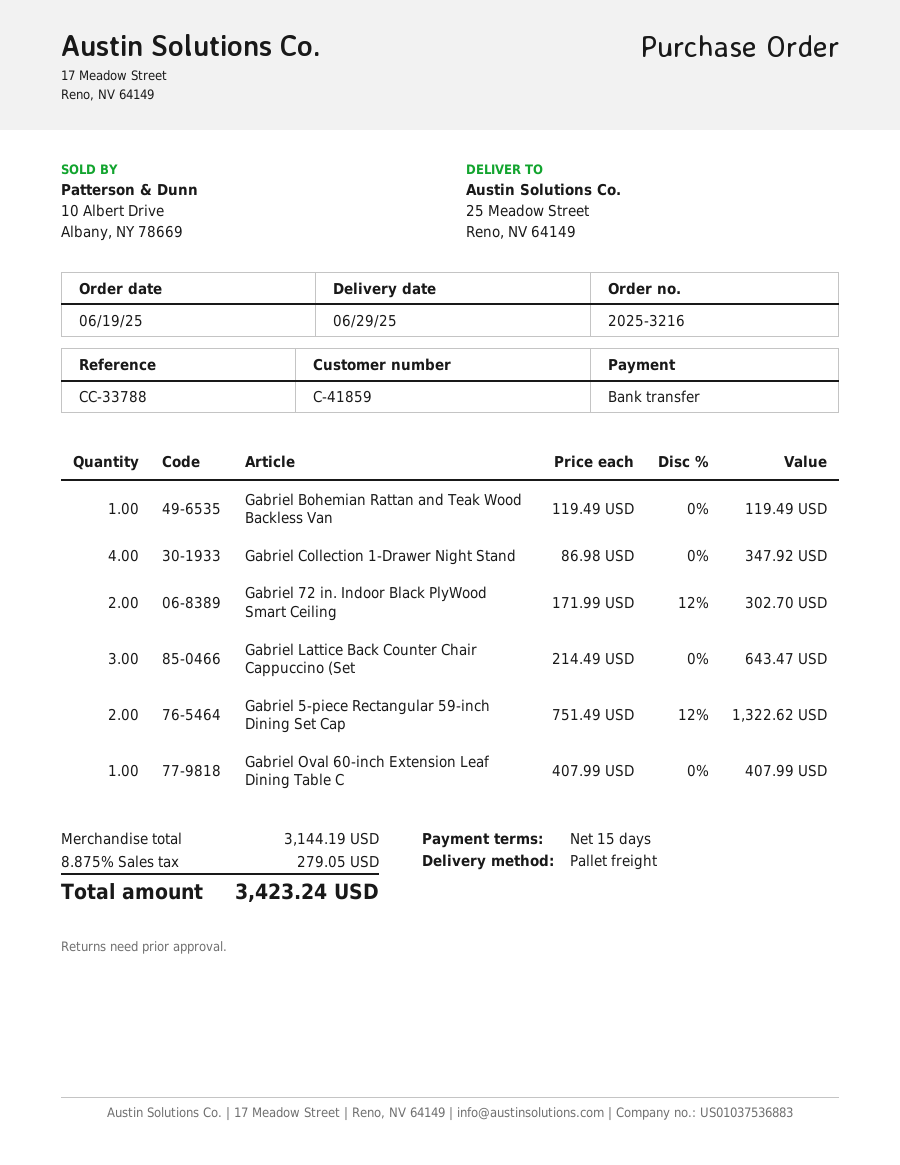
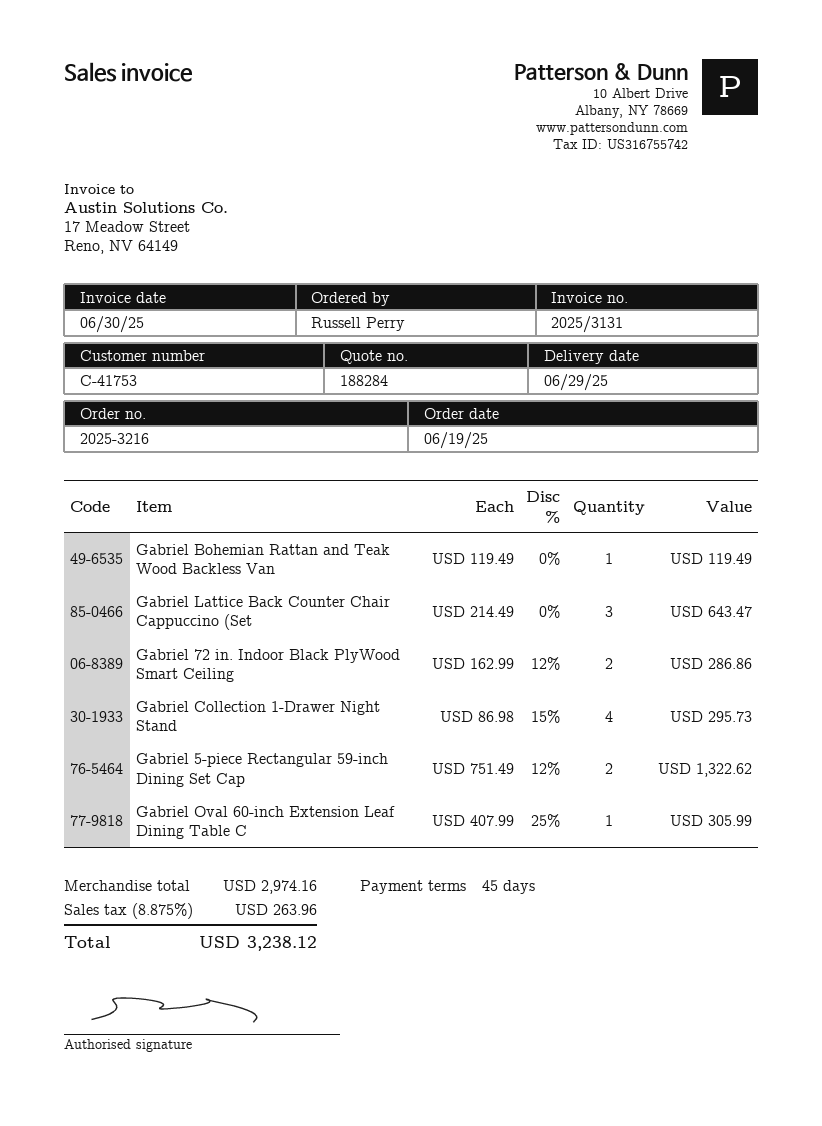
payment terms: 15 days -> 45 days
customer number: C-41859 -> C-41753
Gabriel Collection 1-Drawer Night Stand: 4 x 86.98 = 347.92 -> 4 x 86.98 - 15% = 295.73
Gabriel 72 in. Indoor Black PlyWood Smart Ceiling: 2 x 171.99 - 12% = 302.70 -> 2 x 162.99 - 12% = 286.86
Gabriel Oval 60-inch Extension Leaf Dining Table C: 1 x 407.99 = 407.99 -> 1 x 407.99 - 25% = 305.99
subtotal: 3144.19 -> 2974.16
tax: 8.875% = 279.05 -> 8.875% = 263.96
total: 3423.24 -> 3238.12

